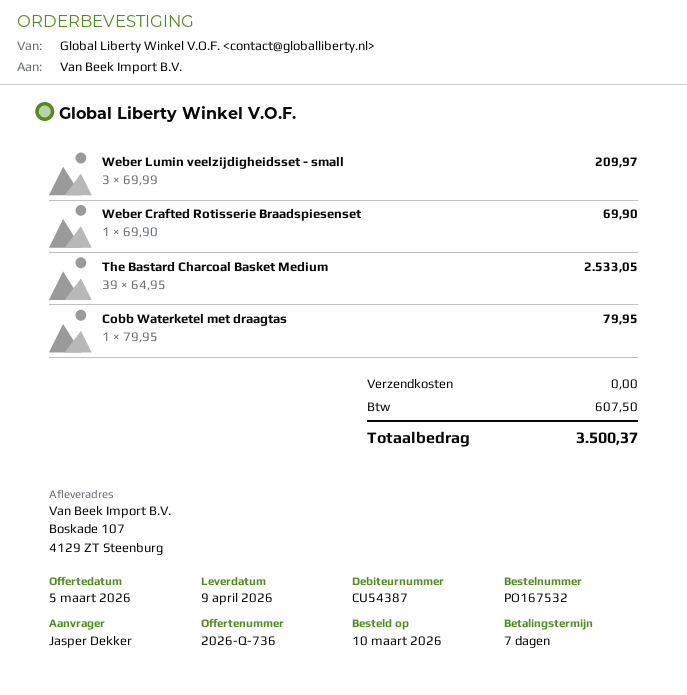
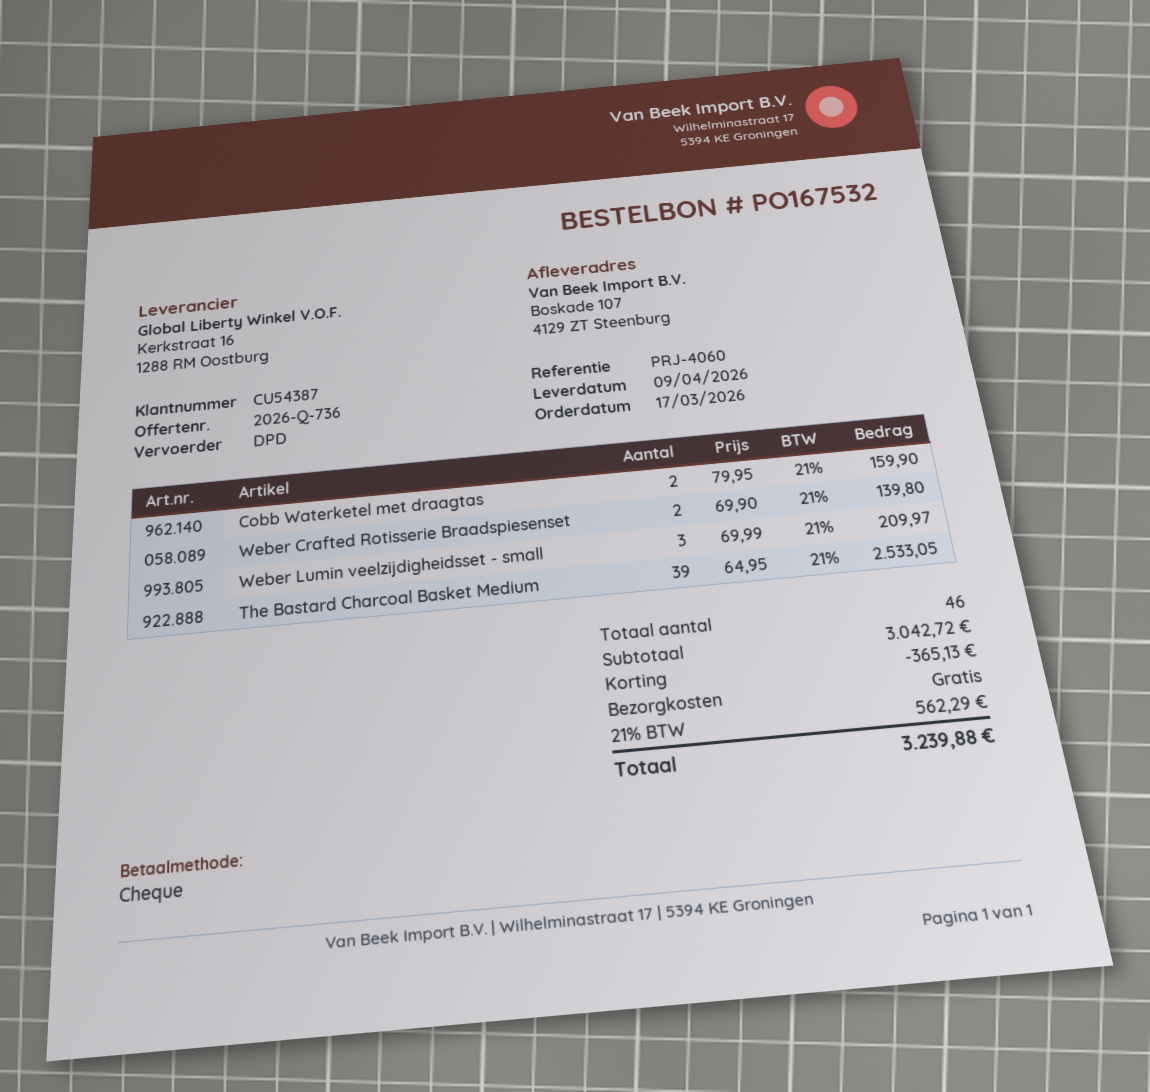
order date: 2026-03-10 -> 2026-03-17
Weber Crafted Rotisserie Braadspiesenset: 1 x 69.90 = 69.90 -> 2 x 69.90 = 139.80
Cobb Waterketel met draagtas: 1 x 79.95 = 79.95 -> 2 x 79.95 = 159.90
discount: none -> 365.13
tax: 607.50 -> 562.29
total: 3500.37 -> 3239.88

